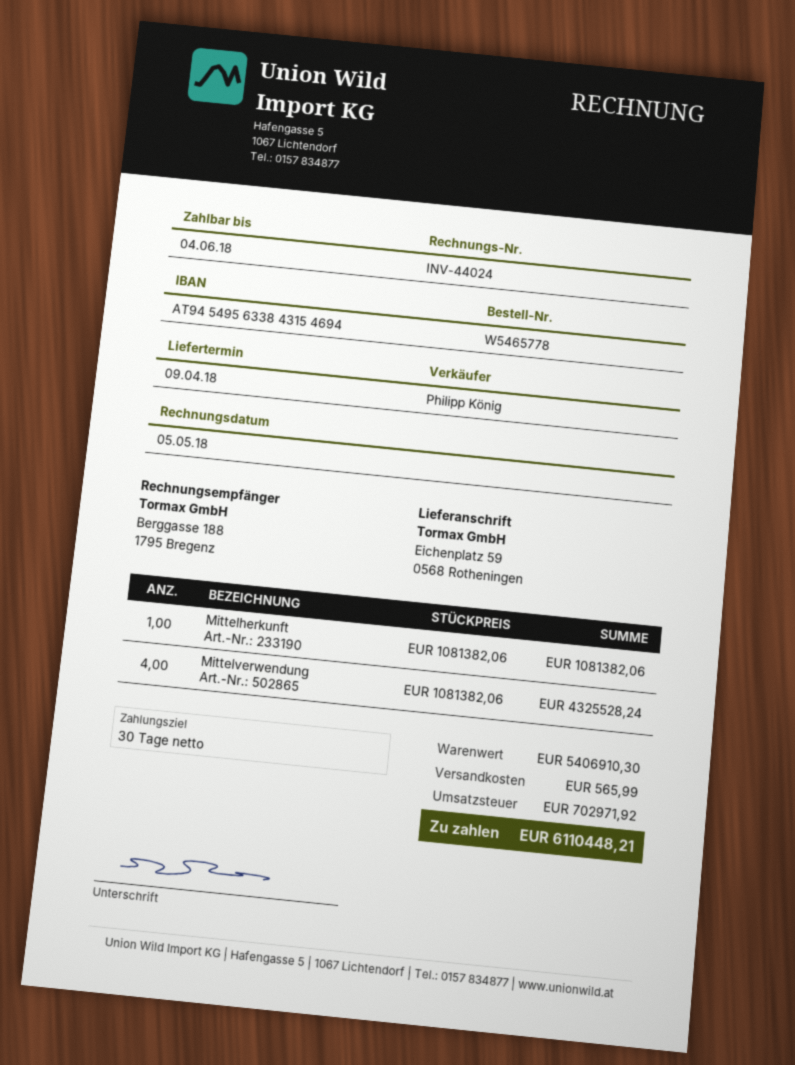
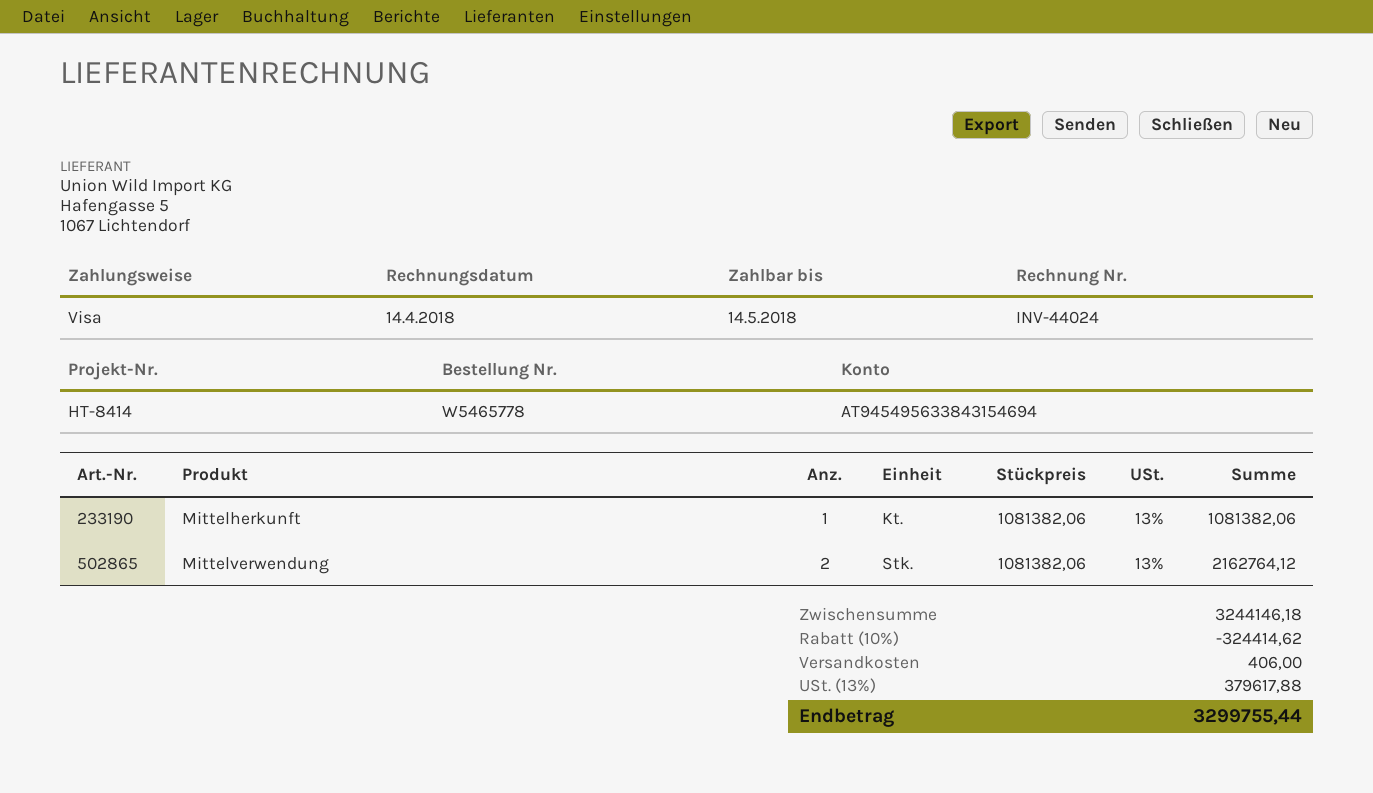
invoice date: 2018-05-05 -> 2018-04-14
due date: 2018-06-04 -> 2018-05-14
Mittelverwendung: 4 x 1081382.06 = 4325528.24 -> 2 x 1081382.06 = 2162764.12
subtotal: 5406910.30 -> 3244146.18
discount: none -> 10% = 324414.62
shipping: 565.99 -> 406.00
tax: 702971.92 -> 379617.88
total: 6110448.21 -> 3299755.44

